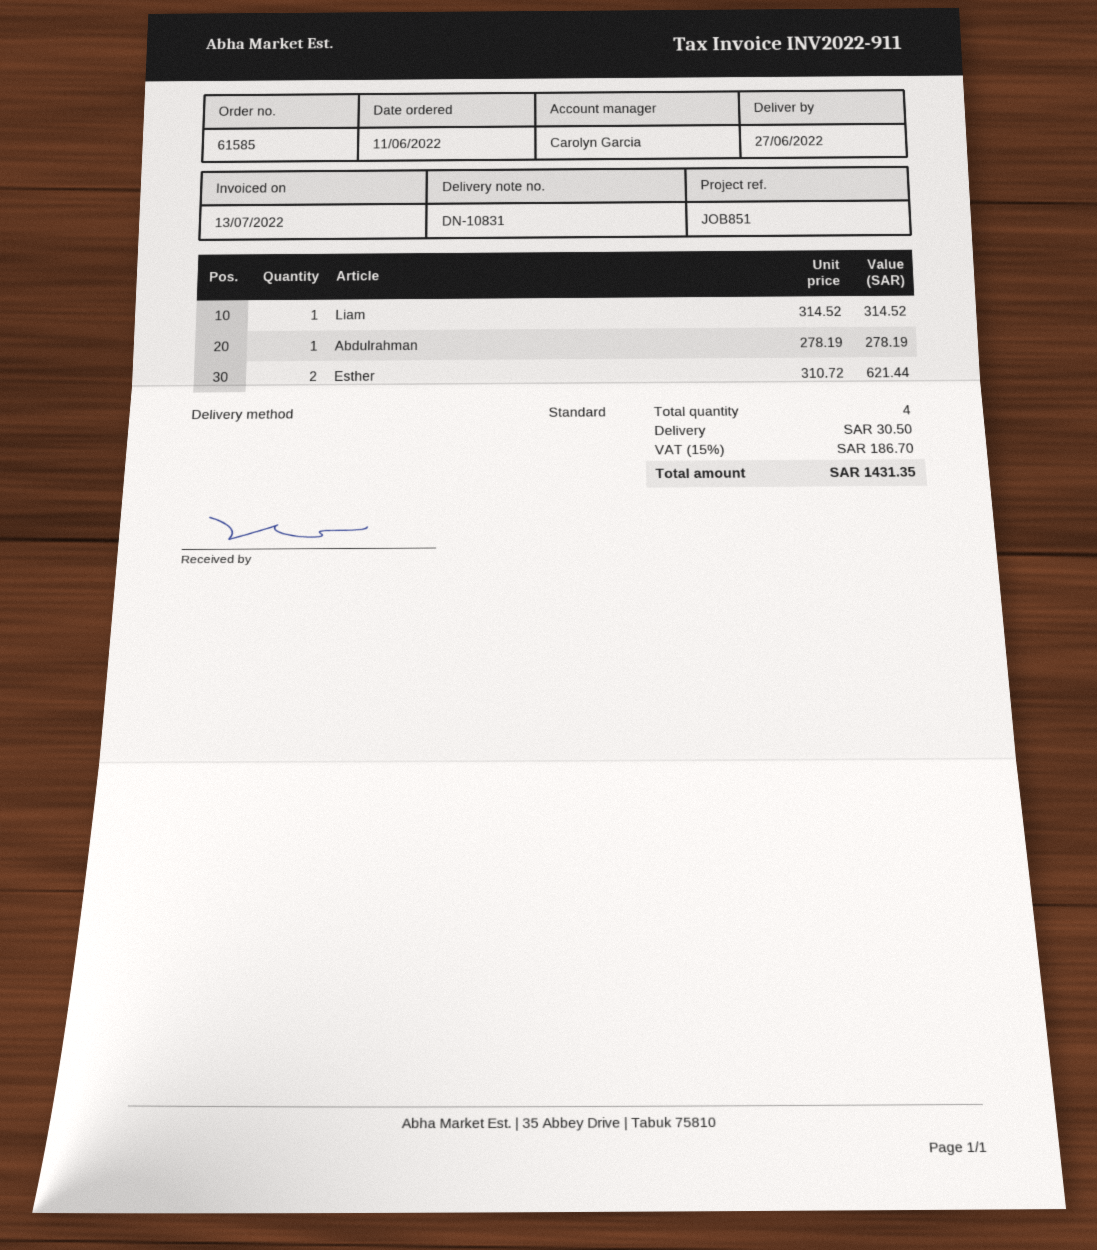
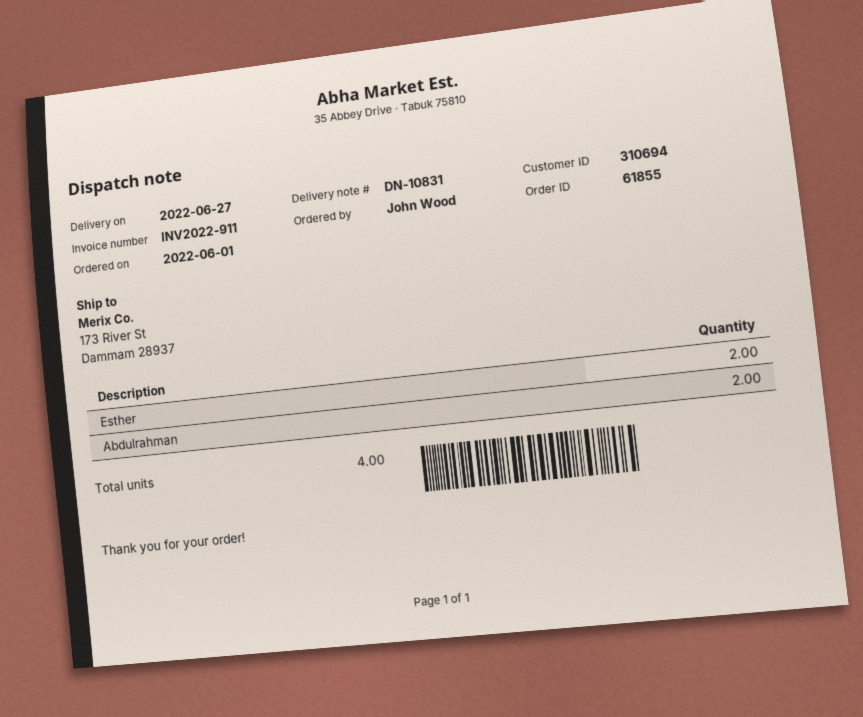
order number: 61585 -> 61855
order date: 2022-06-11 -> 2022-06-01
Liam: 1 -> none
Abdulrahman: 1 -> 2

